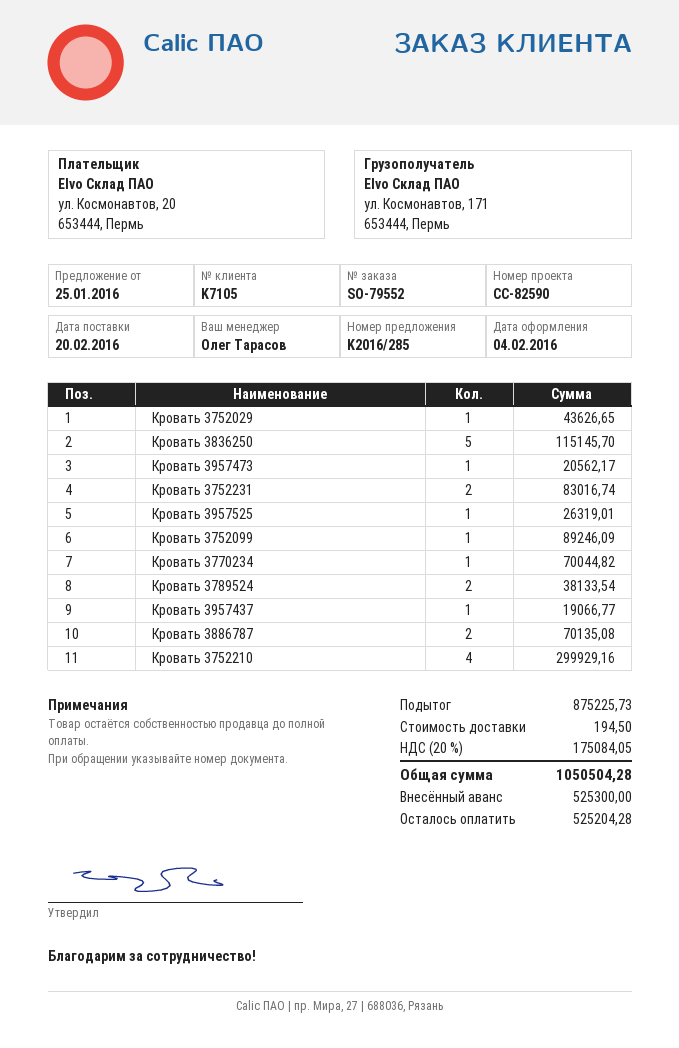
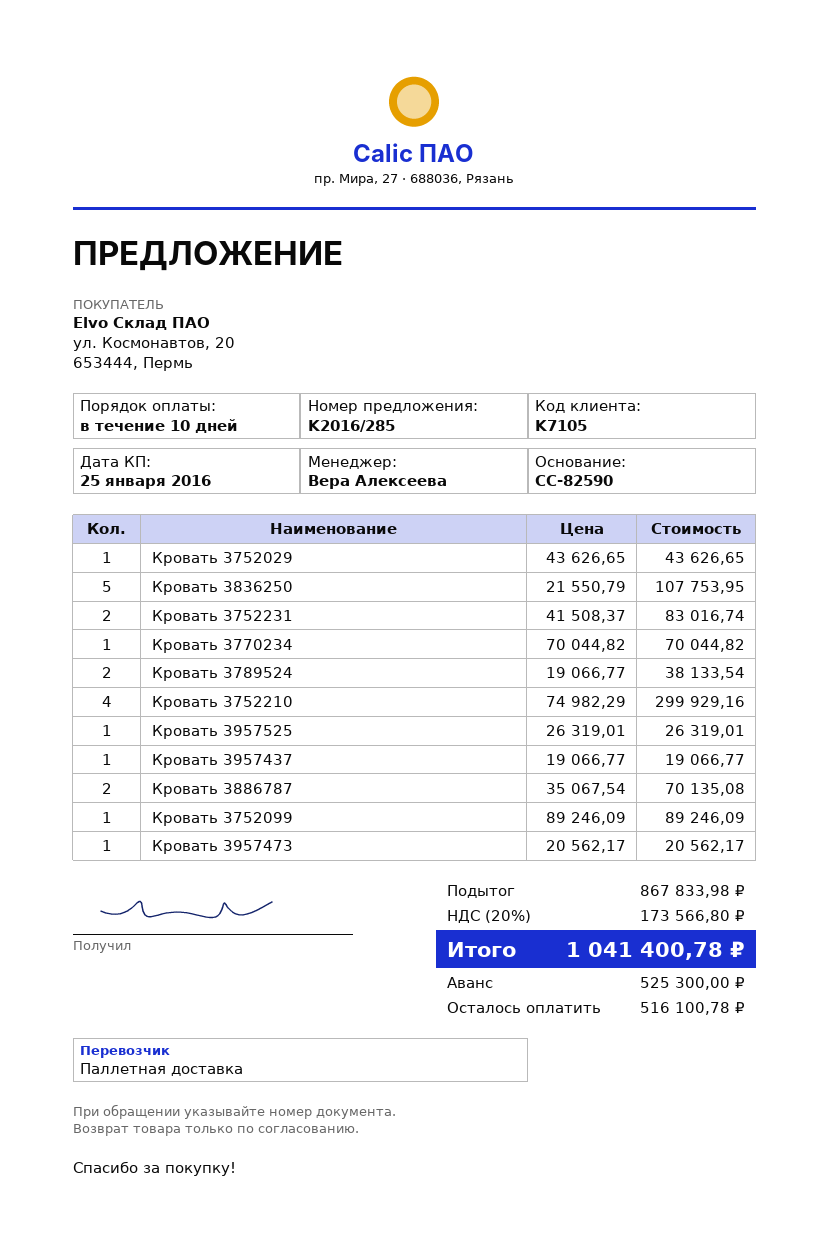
sales rep: Олег Тарасов -> Вера Алексеева
Кровать 3836250: 5 for 115145.70 -> 5 for 107753.95
subtotal: 875225.73 -> 867833.98
shipping: 194.50 -> none
tax: 20% = 175084.05 -> 20% = 173566.80
total: 1050504.28 -> 1041400.78
balance: 525204.28 -> 516100.78

